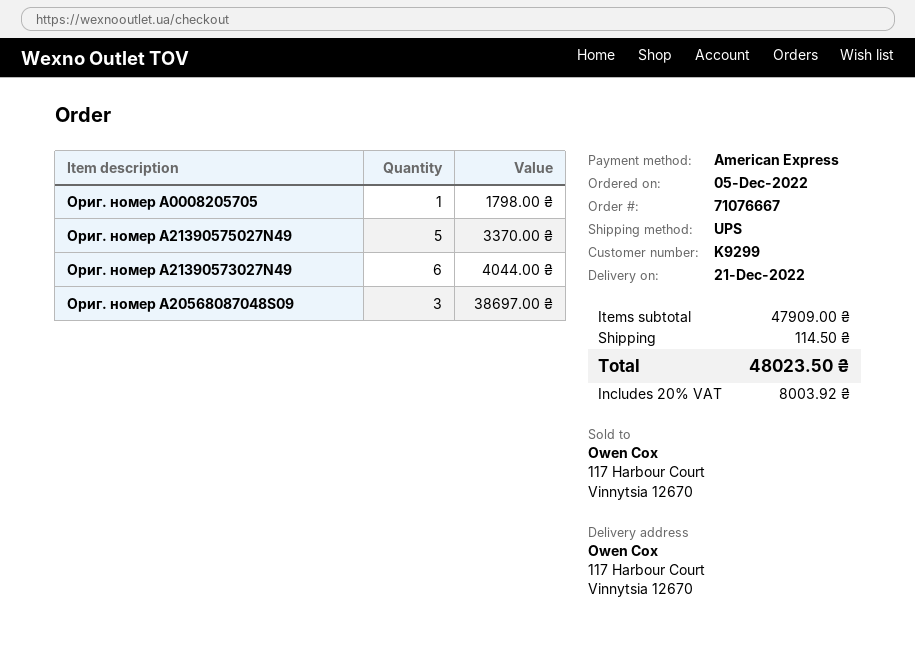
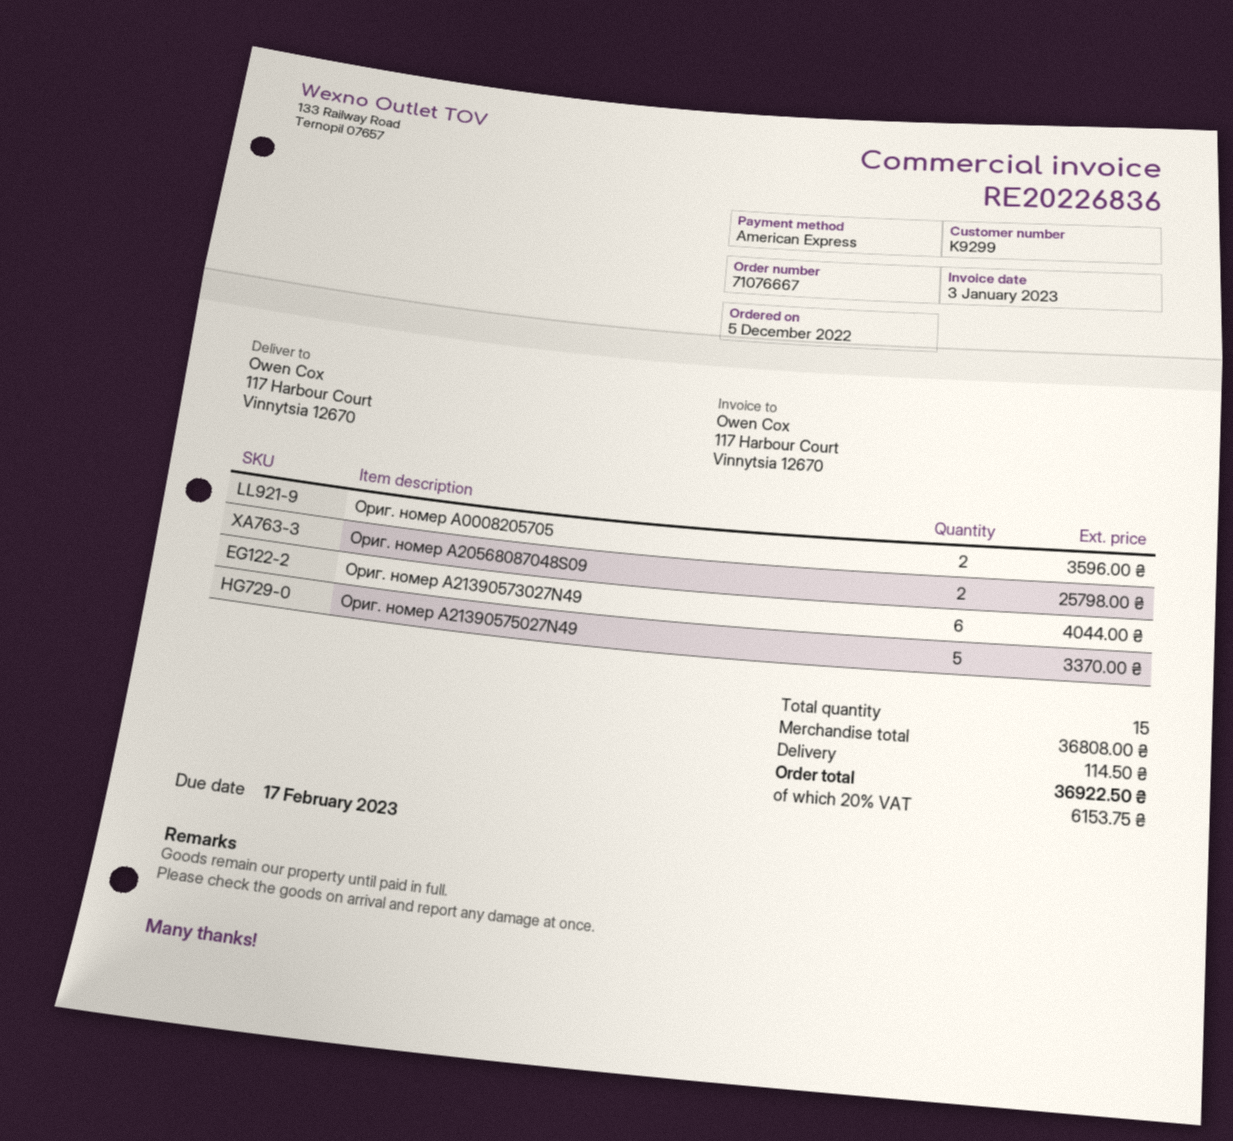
Ориг. номер A0008205705: 1 for 1798.00 -> 2 for 3596.00
Ориг. номер A20568087048S09: 3 for 38697.00 -> 2 for 25798.00
subtotal: 47909.00 -> 36808.00
tax: 20% = 8003.92 -> 20% = 6153.75
total: 48023.50 -> 36922.50

